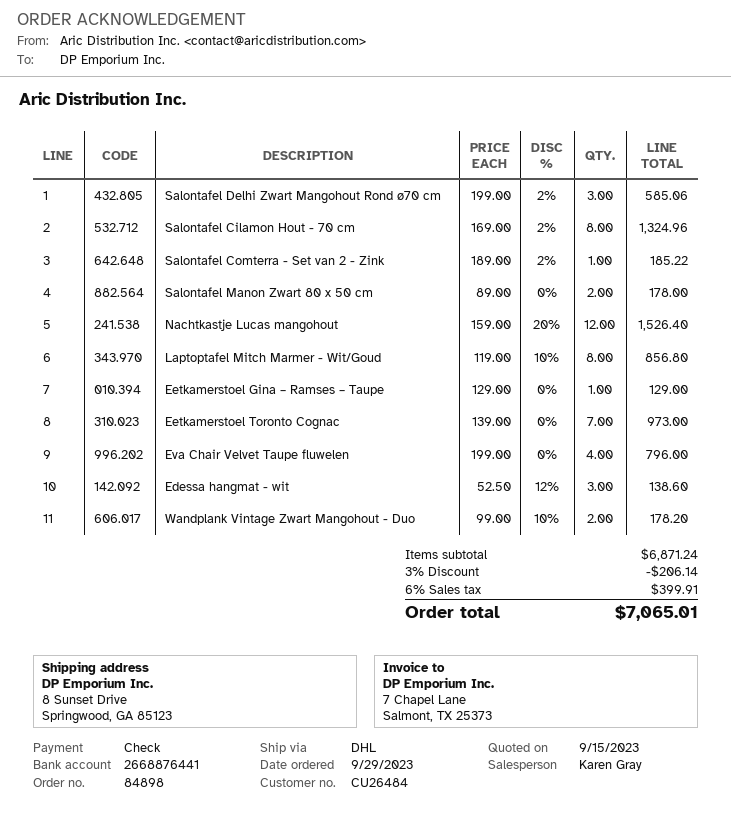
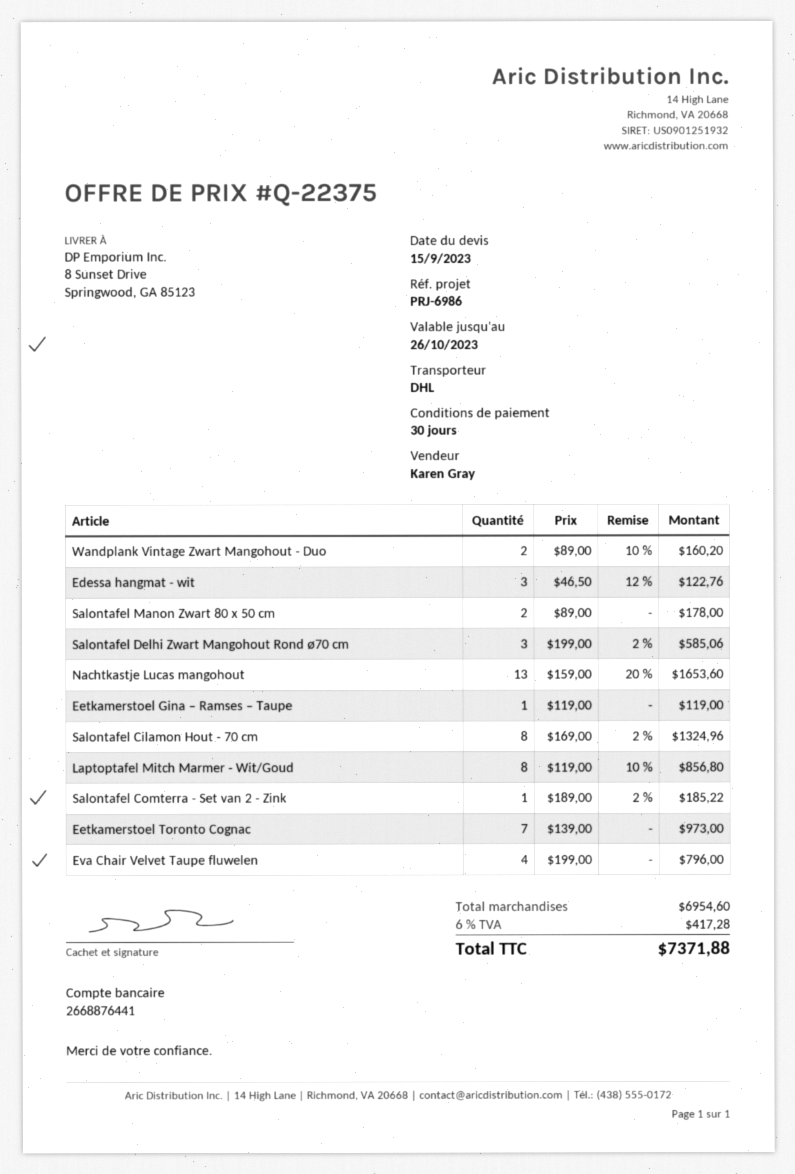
Nachtkastje Lucas mangohout: 12 x 159.00 - 20% = 1526.40 -> 13 x 159.00 - 20% = 1653.60
Eetkamerstoel Gina – Ramses – Taupe: 1 x 129.00 = 129.00 -> 1 x 119.00 = 119.00
Edessa hangmat - wit: 3 x 52.50 - 12% = 138.60 -> 3 x 46.50 - 12% = 122.76
Wandplank Vintage Zwart Mangohout - Duo: 2 x 99.00 - 10% = 178.20 -> 2 x 89.00 - 10% = 160.20
subtotal: 6871.24 -> 6954.60
discount: 3% = 206.14 -> none
tax: 6% = 399.91 -> 6% = 417.28
total: 7065.01 -> 7371.88

